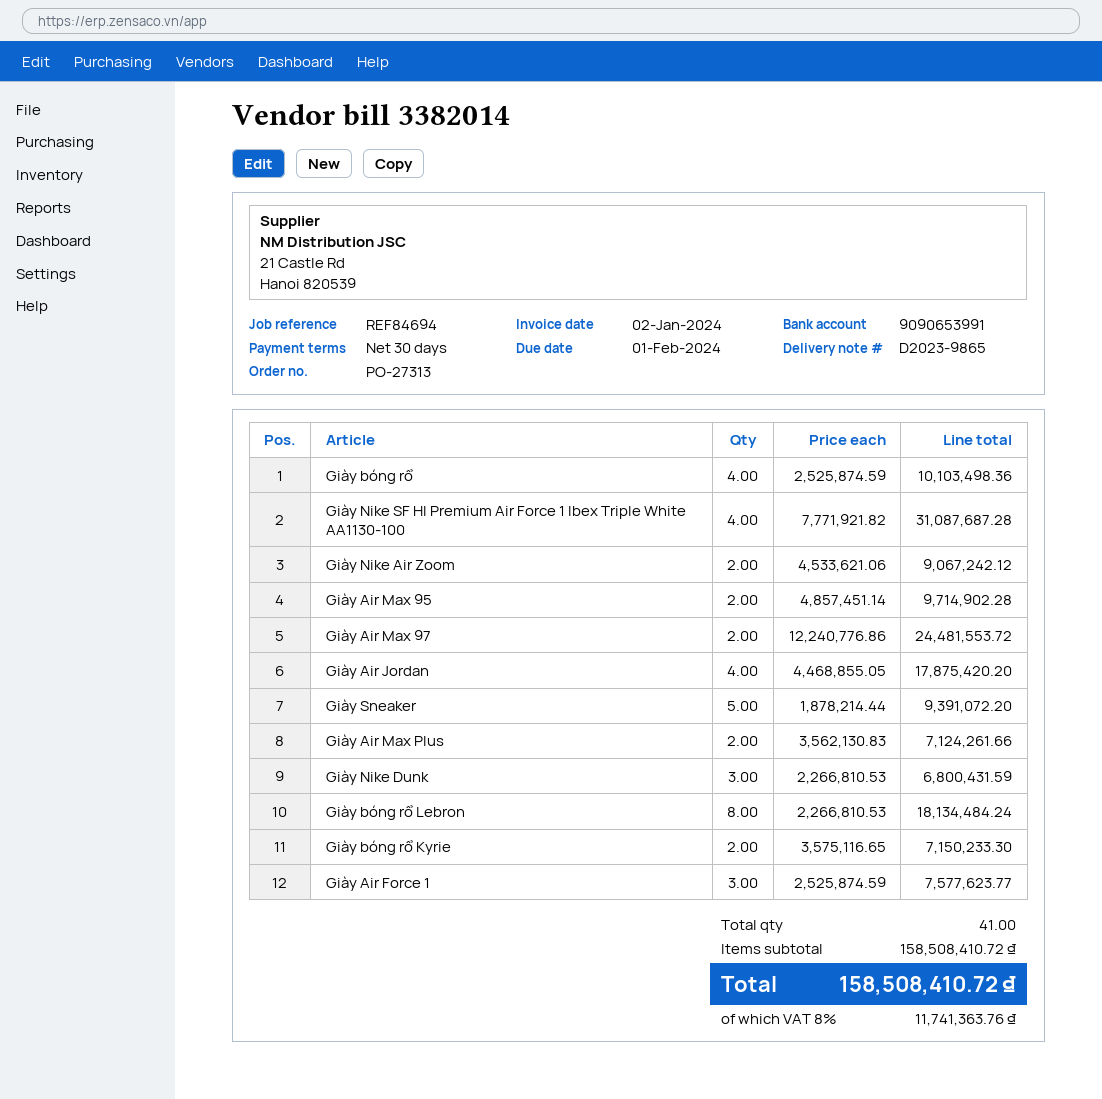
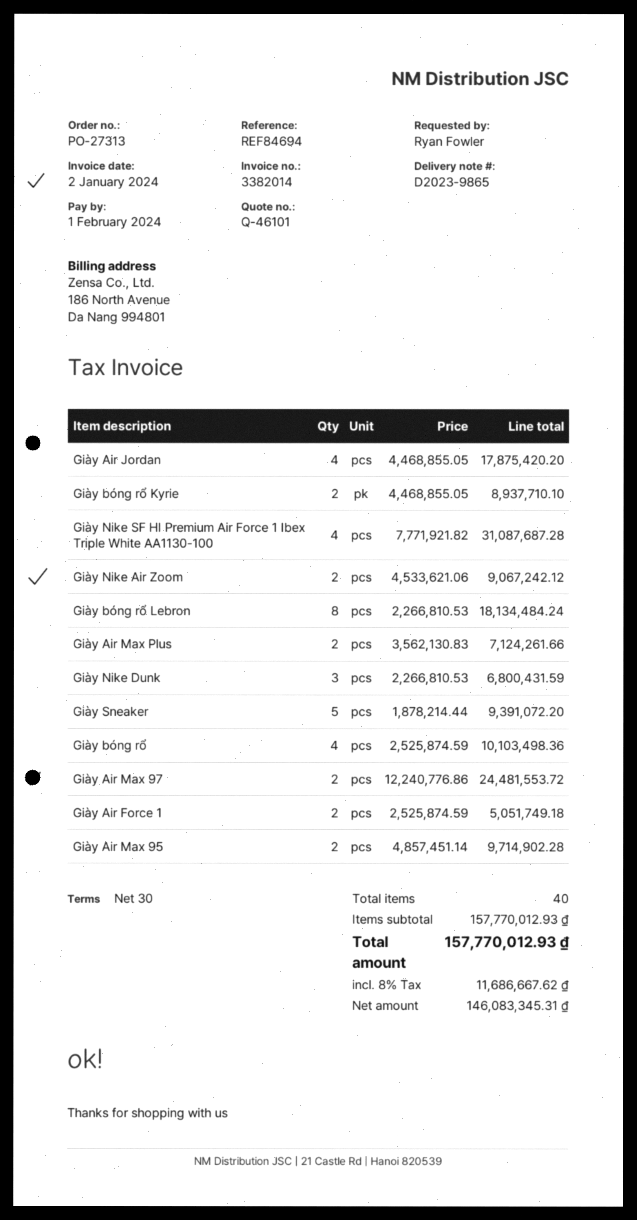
Giày bóng rổ Kyrie: 2 x 3575116.65 = 7150233.30 -> 2 x 4468855.05 = 8937710.10
Giày Air Force 1: 3 x 2525874.59 = 7577623.77 -> 2 x 2525874.59 = 5051749.18
total quantity: 41 -> 40
subtotal: 158508410.72 -> 157770012.93
tax: 8% = 11741363.76 -> 8% = 11686667.62
total: 158508410.72 -> 157770012.93

